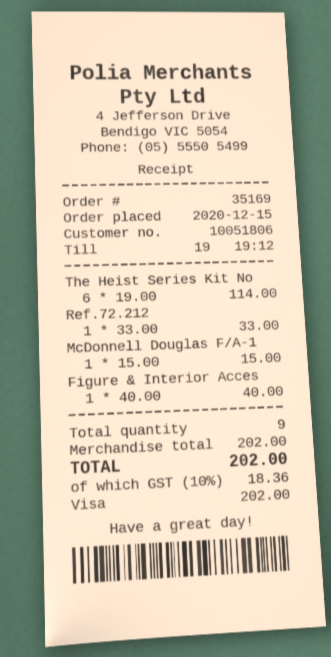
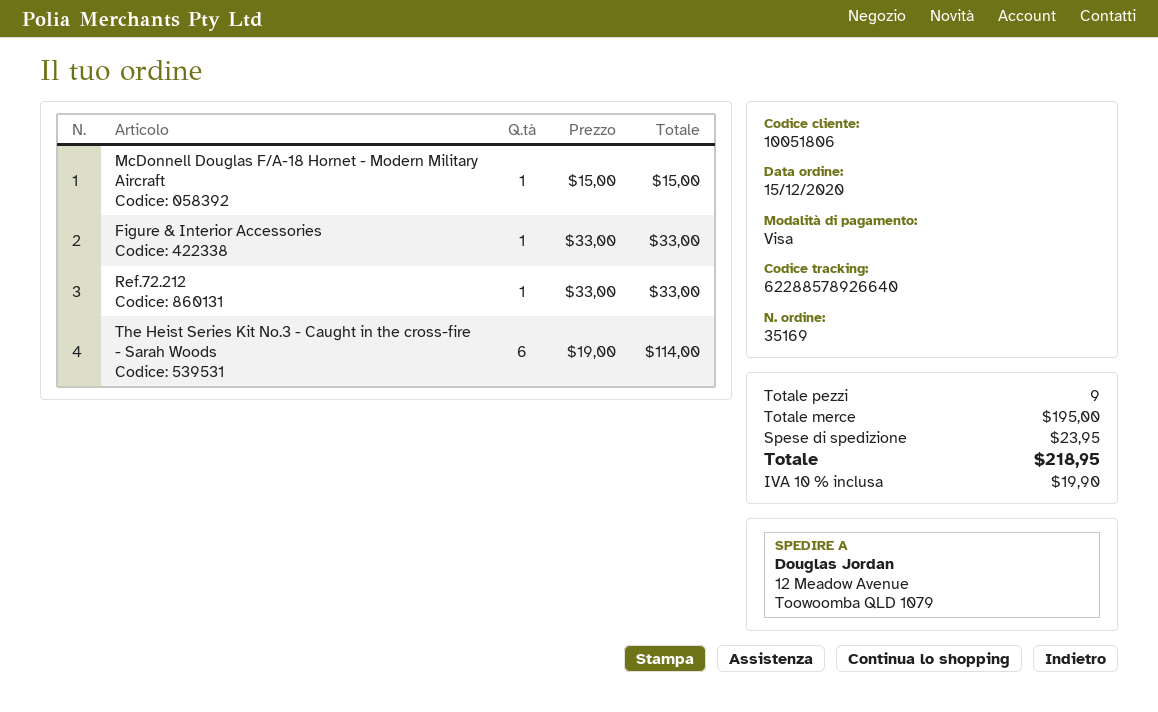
Figure & Interior Acces: 1 x 40.00 = 40.00 -> 1 x 33.00 = 33.00
subtotal: 202.00 -> 195.00
shipping: none -> 23.95
tax: 10% = 18.36 -> 10% = 19.90
total: 202.00 -> 218.95

